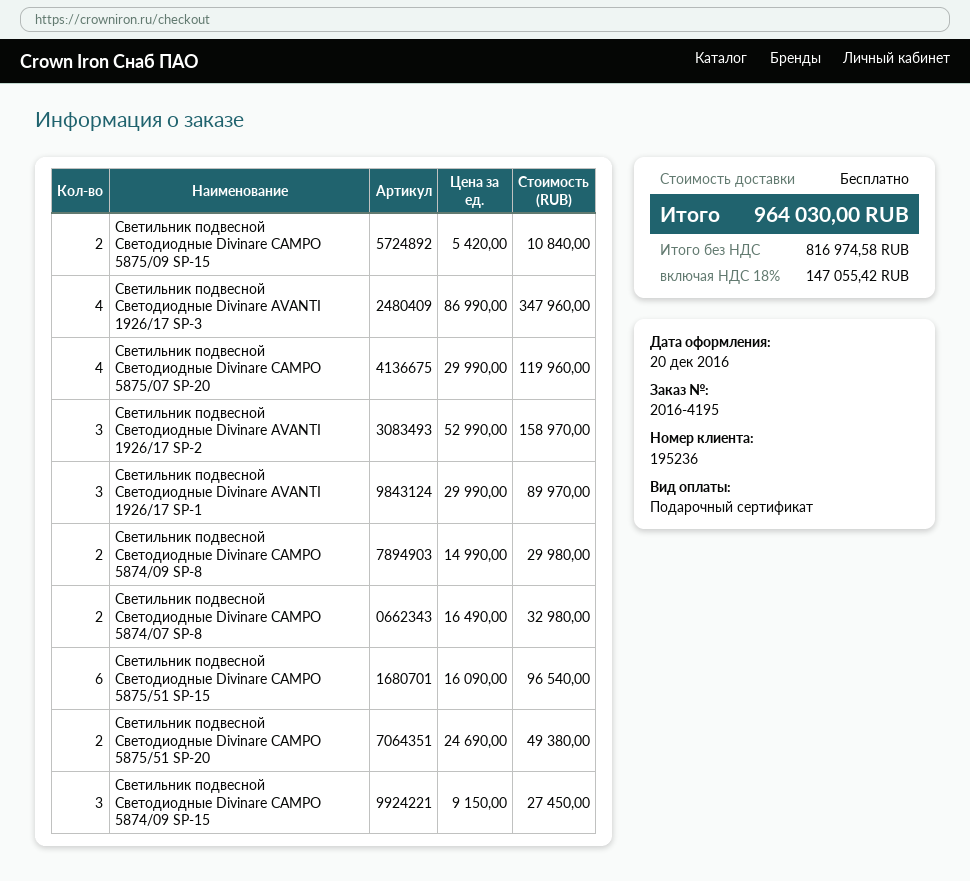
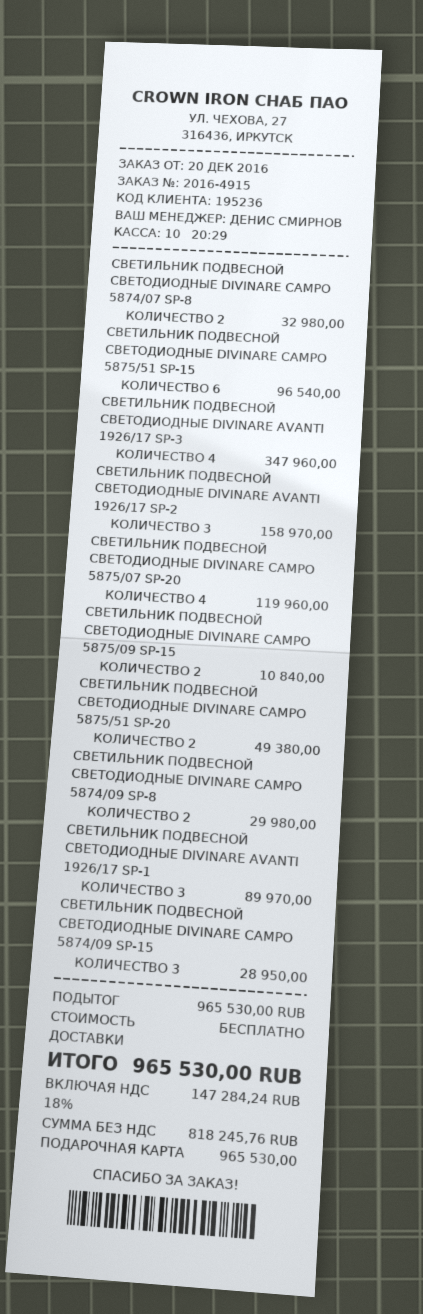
order number: 2016-4195 -> 2016-4915
Светильник подвесной Светодиодные Divinare CAMPO 5874/09 SP-15: 3 for 27450.00 -> 3 for 28950.00
net: 816974.58 -> 818245.76
tax: 18% = 147055.42 -> 18% = 147284.24
total: 964030.00 -> 965530.00

